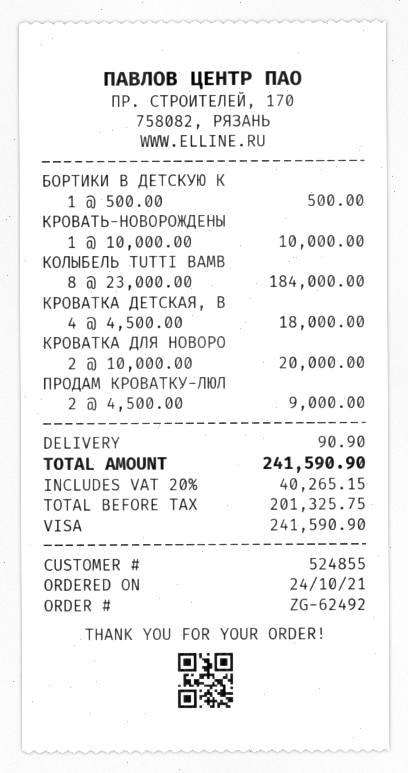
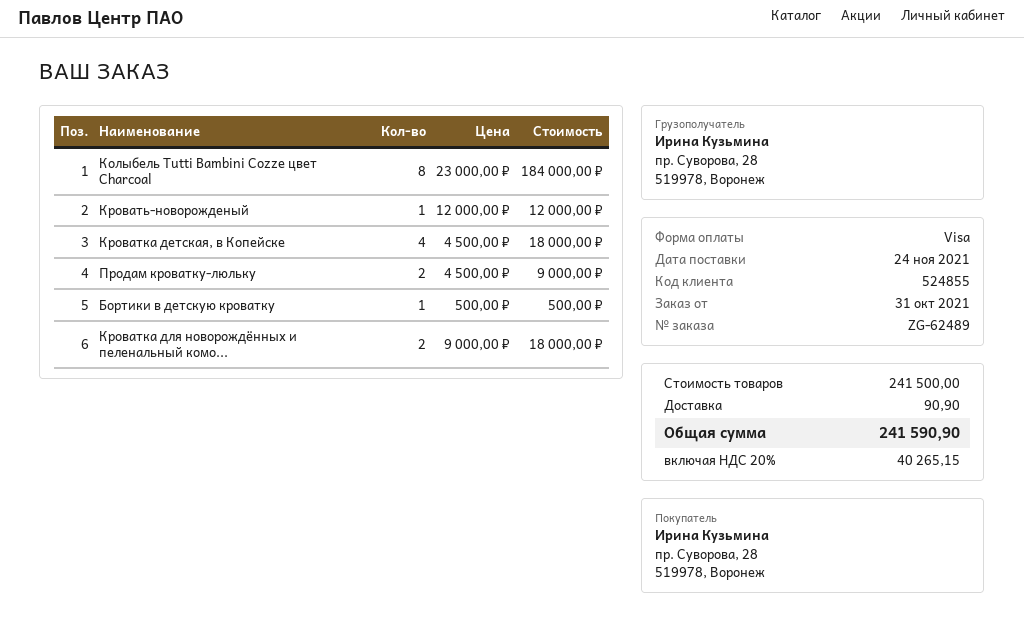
order number: ZG-62492 -> ZG-62489
order date: 2021-10-24 -> 2021-10-31
КРОВАТЬ-НОВОРОЖДЕНЫ: 1 x 10000.00 = 10000.00 -> 1 x 12000.00 = 12000.00
КРОВАТКА ДЛЯ НОВОРО: 2 x 10000.00 = 20000.00 -> 2 x 9000.00 = 18000.00

